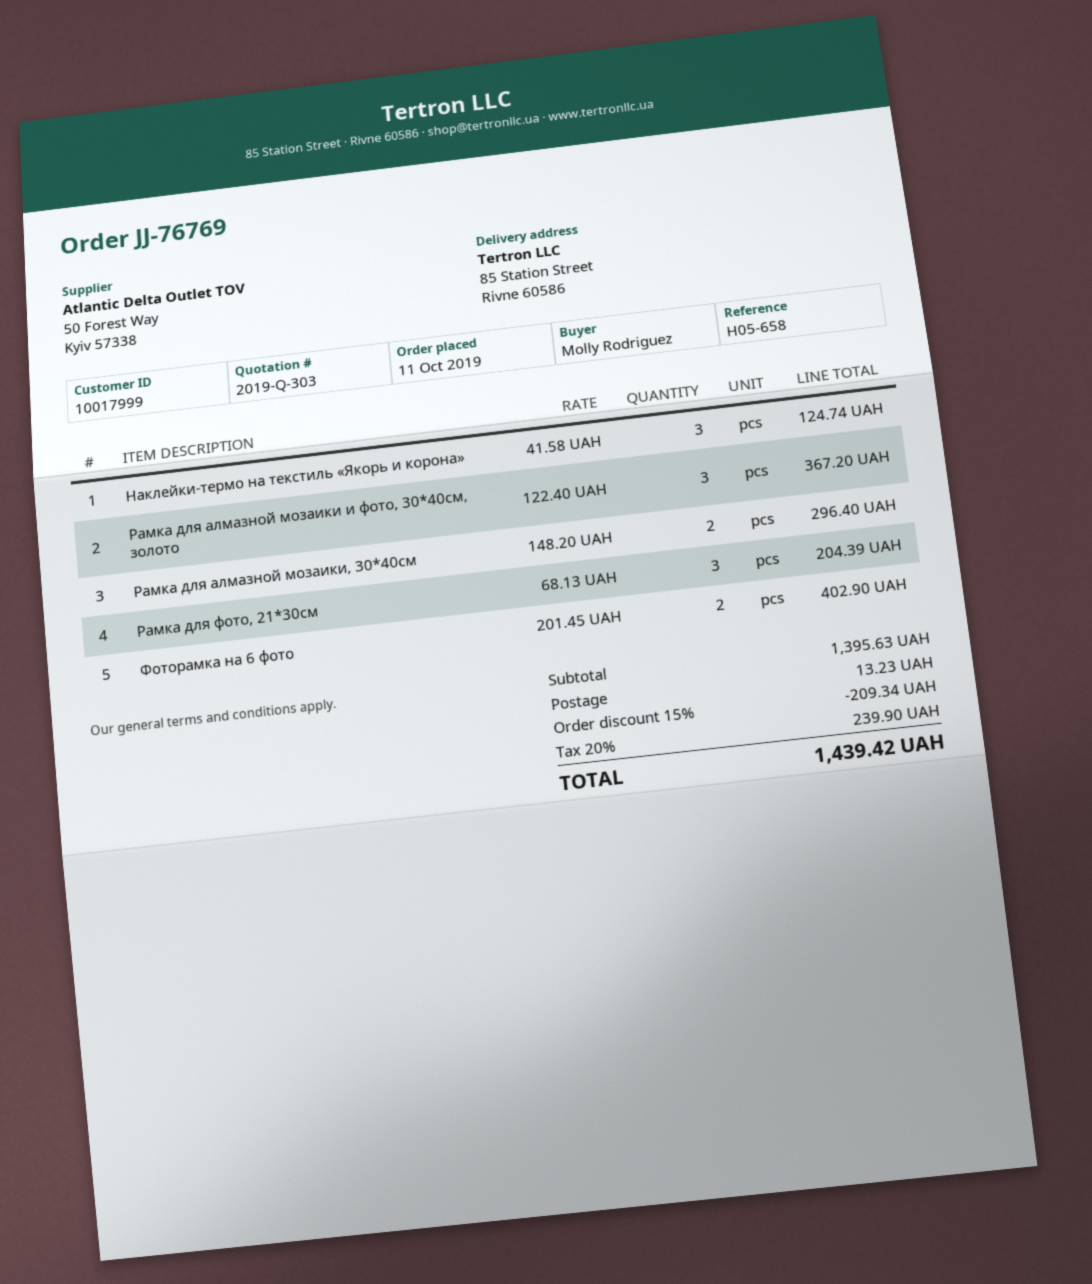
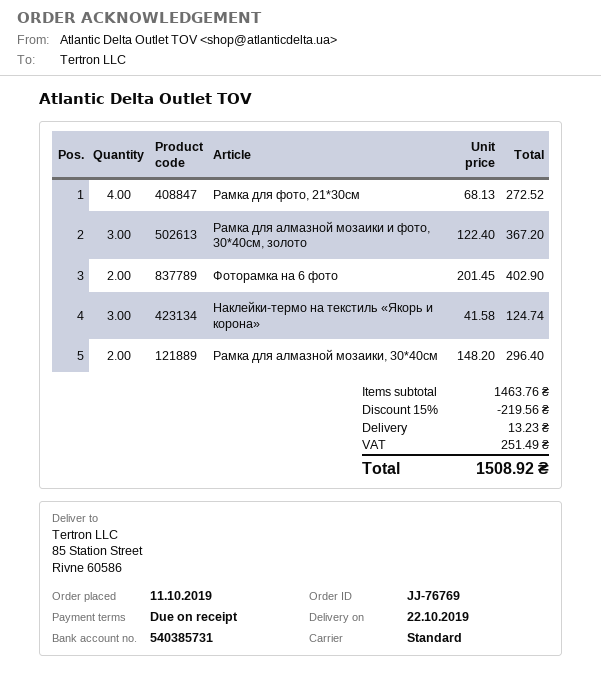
Рамка для фото, 21*30см: 3 x 68.13 = 204.39 -> 4 x 68.13 = 272.52
subtotal: 1395.63 -> 1463.76
discount: 15% = 209.34 -> 15% = 219.56
tax: 239.90 -> 251.49
total: 1439.42 -> 1508.92

